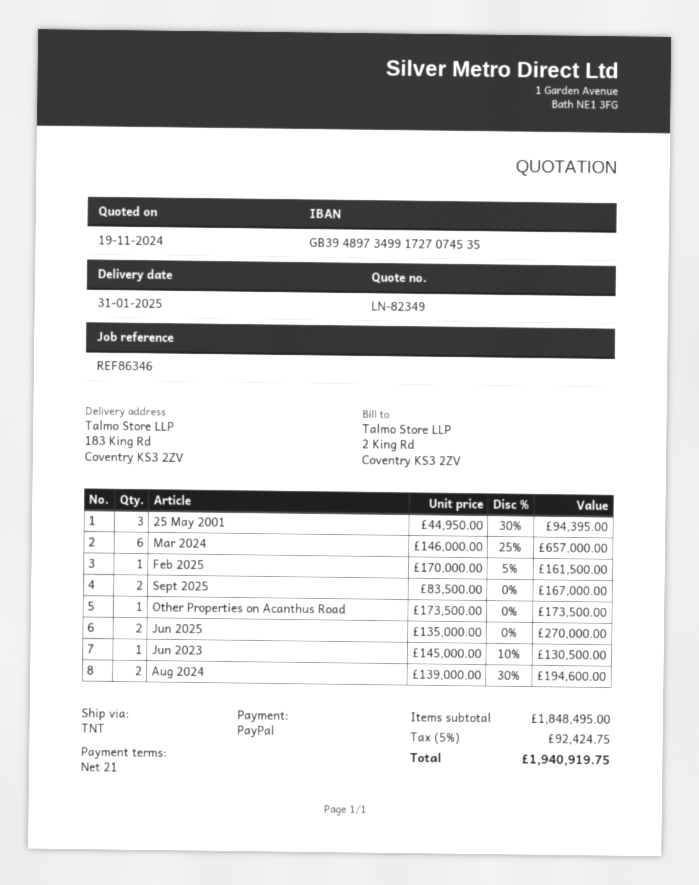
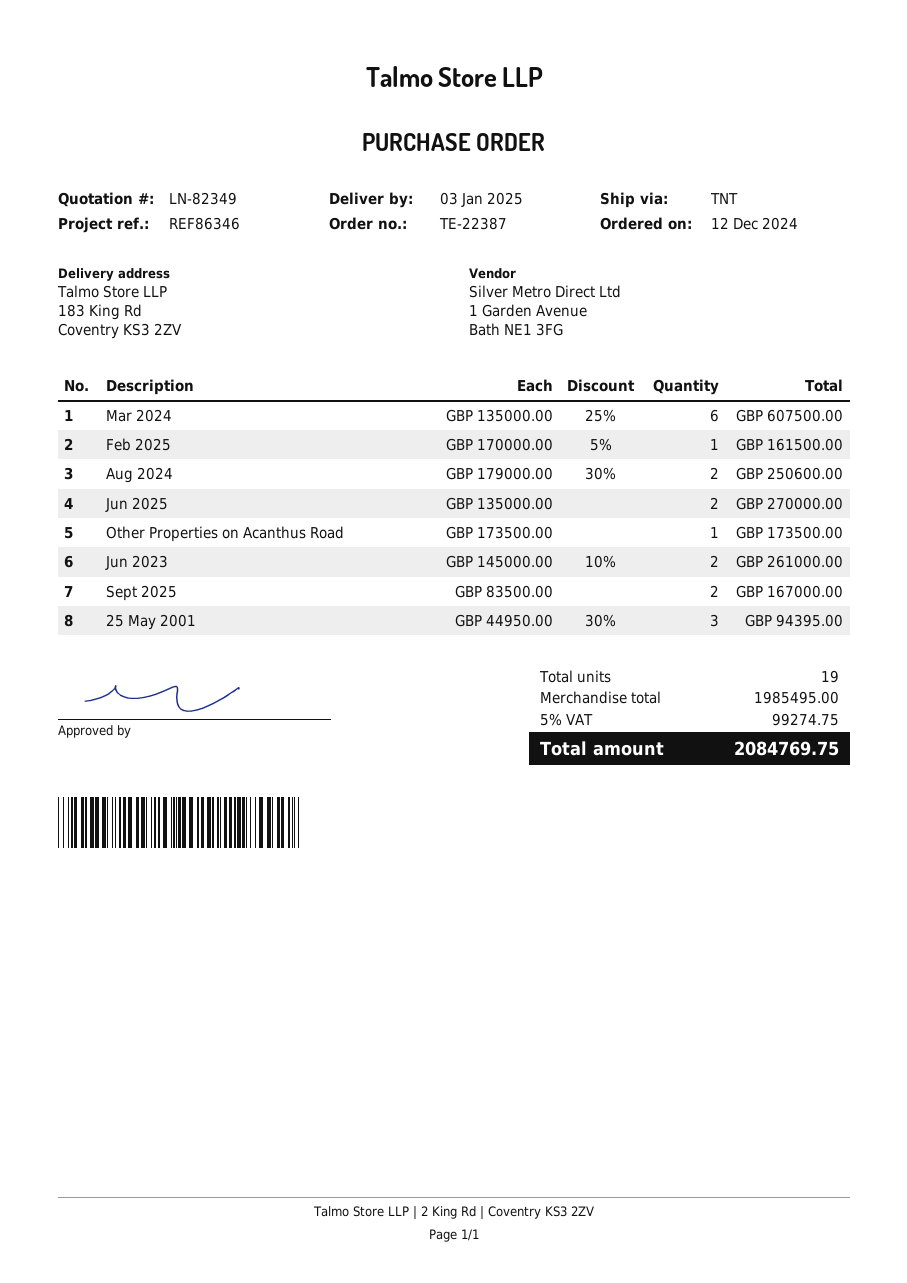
delivery date: 2025-01-31 -> 2025-01-03
Mar 2024: 6 x 146000.00 - 25% = 657000.00 -> 6 x 135000.00 - 25% = 607500.00
Jun 2023: 1 x 145000.00 - 10% = 130500.00 -> 2 x 145000.00 - 10% = 261000.00
Aug 2024: 2 x 139000.00 - 30% = 194600.00 -> 2 x 179000.00 - 30% = 250600.00
subtotal: 1848495.00 -> 1985495.00
tax: 5% = 92424.75 -> 5% = 99274.75
total: 1940919.75 -> 2084769.75

